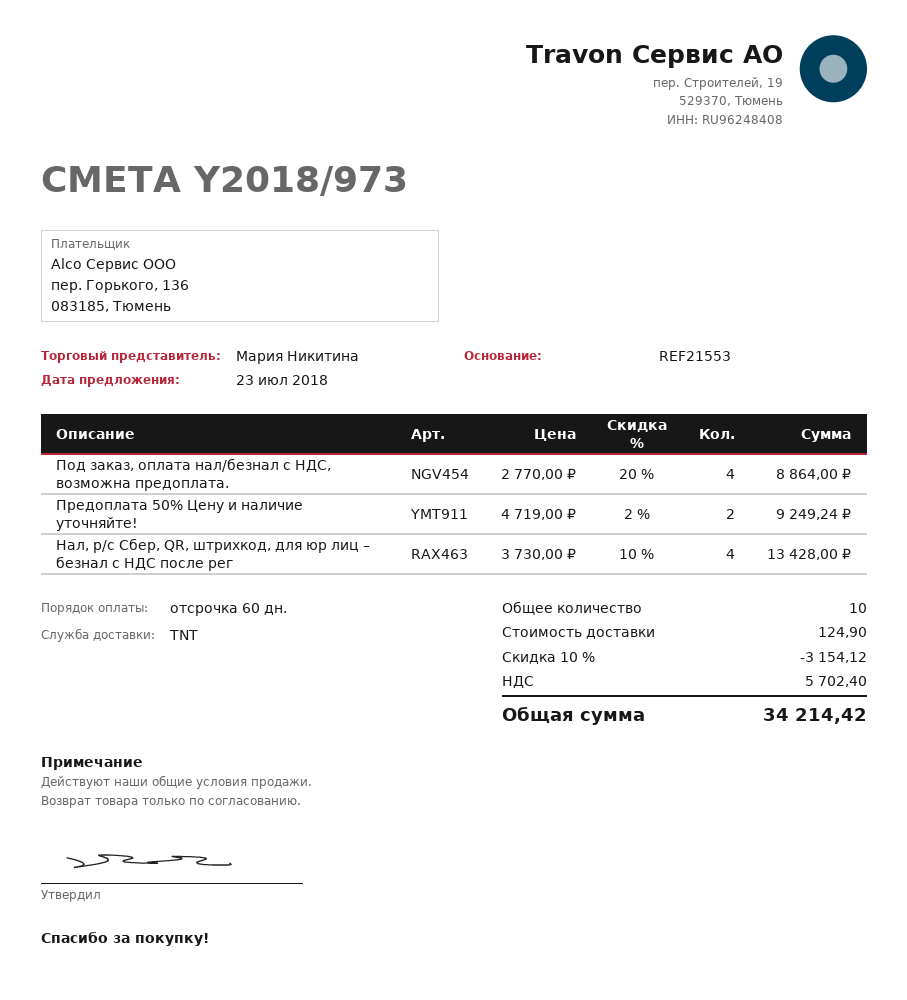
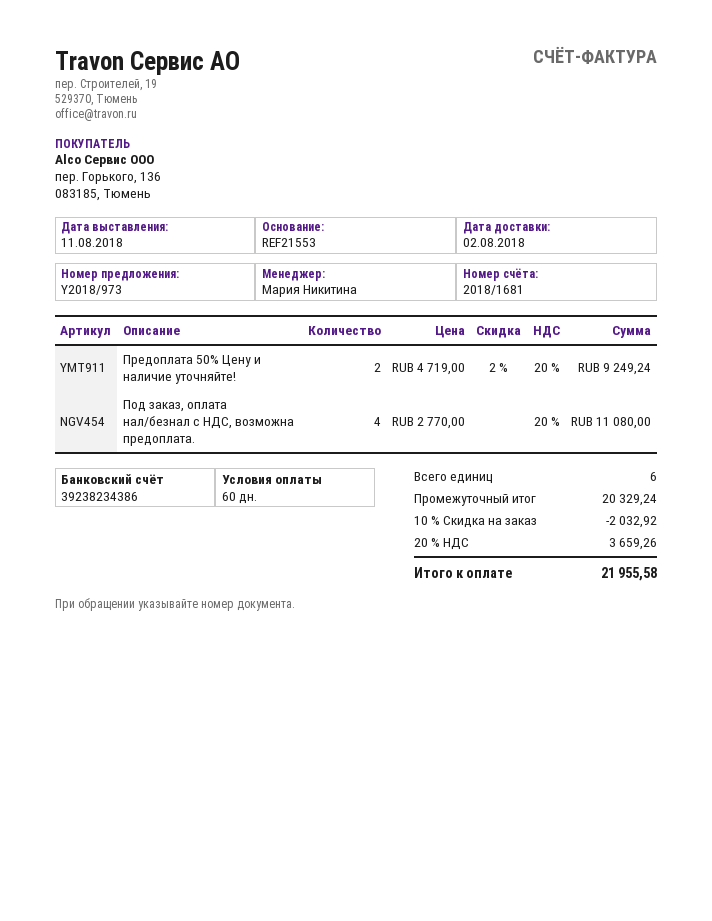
Под заказ, оплата нал/безнал с НДС, возможна предоплата.: 4 x 2770.00 - 20% = 8864.00 -> 4 x 2770.00 = 11080.00
Нал, р/с Сбер, QR, штрихкод, для юр лиц – безнал с НДС после рег: 4 x 3730.00 - 10% = 13428.00 -> none
total quantity: 10 -> 6
discount: 10% = 3154.12 -> 10% = 2032.92
shipping: 124.90 -> none
tax: 5702.40 -> 3659.26
total: 34214.42 -> 21955.58

